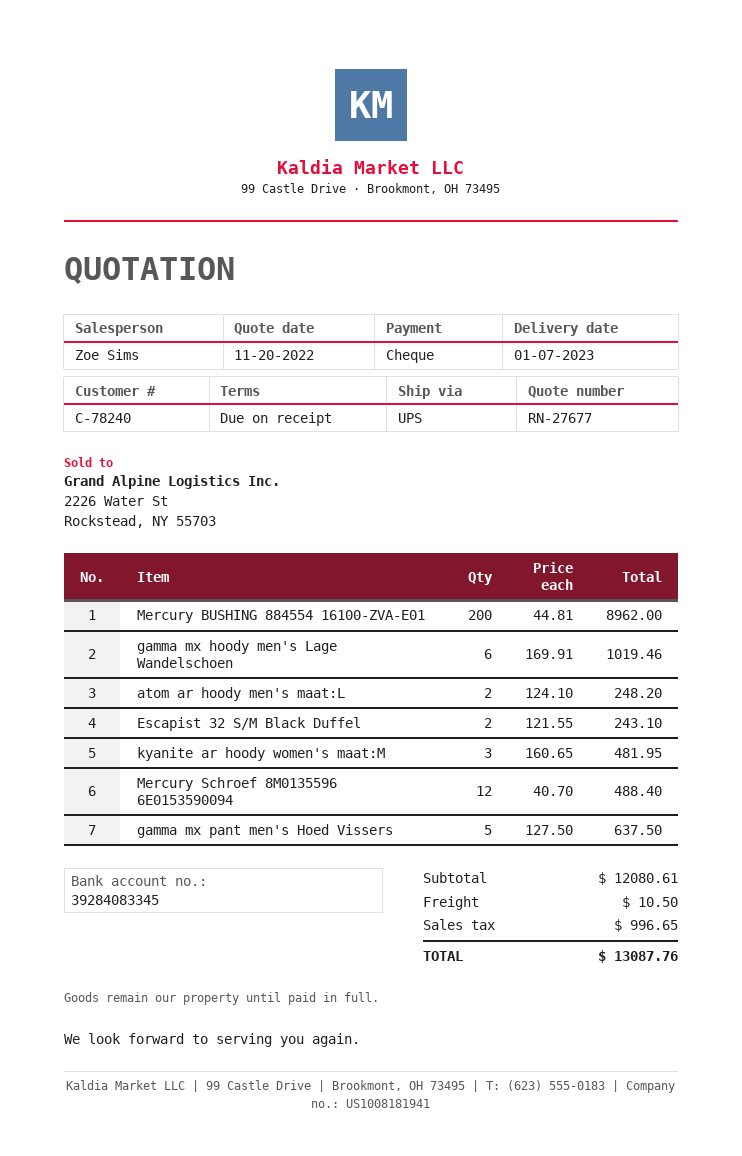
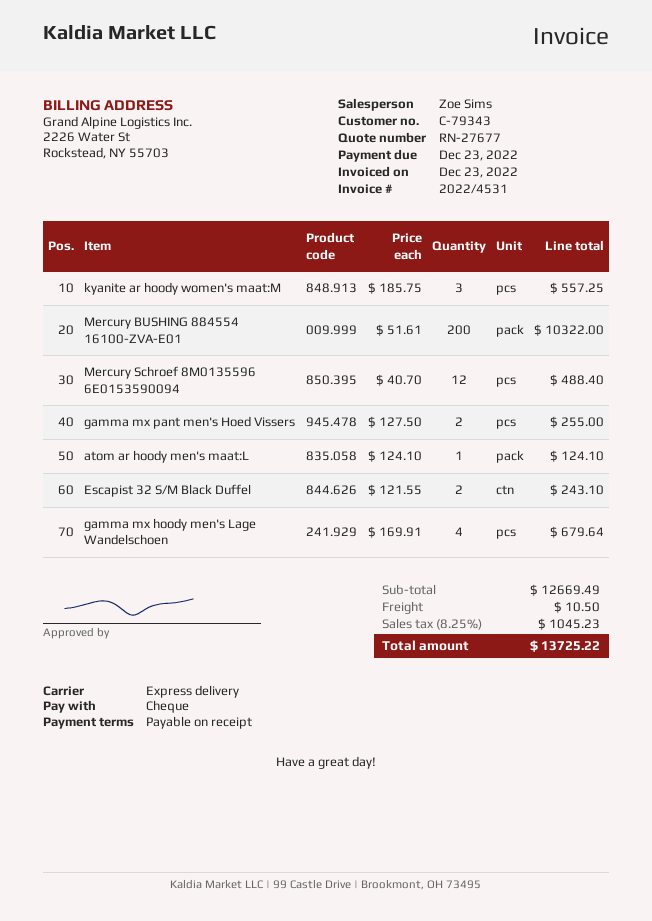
customer number: C-78240 -> C-79343
shipping method: UPS -> express
Mercury BUSHING 884554 16100-ZVA-E01: 200 x 44.81 = 8962.00 -> 200 x 51.61 = 10322.00
gamma mx hoody men's Lage Wandelschoen: 6 x 169.91 = 1019.46 -> 4 x 169.91 = 679.64
atom ar hoody men's maat:L: 2 x 124.10 = 248.20 -> 1 x 124.10 = 124.10
kyanite ar hoody women's maat:M: 3 x 160.65 = 481.95 -> 3 x 185.75 = 557.25
gamma mx pant men's Hoed Vissers: 5 x 127.50 = 637.50 -> 2 x 127.50 = 255.00
subtotal: 12080.61 -> 12669.49
tax: 996.65 -> 1045.23
total: 13087.76 -> 13725.22

